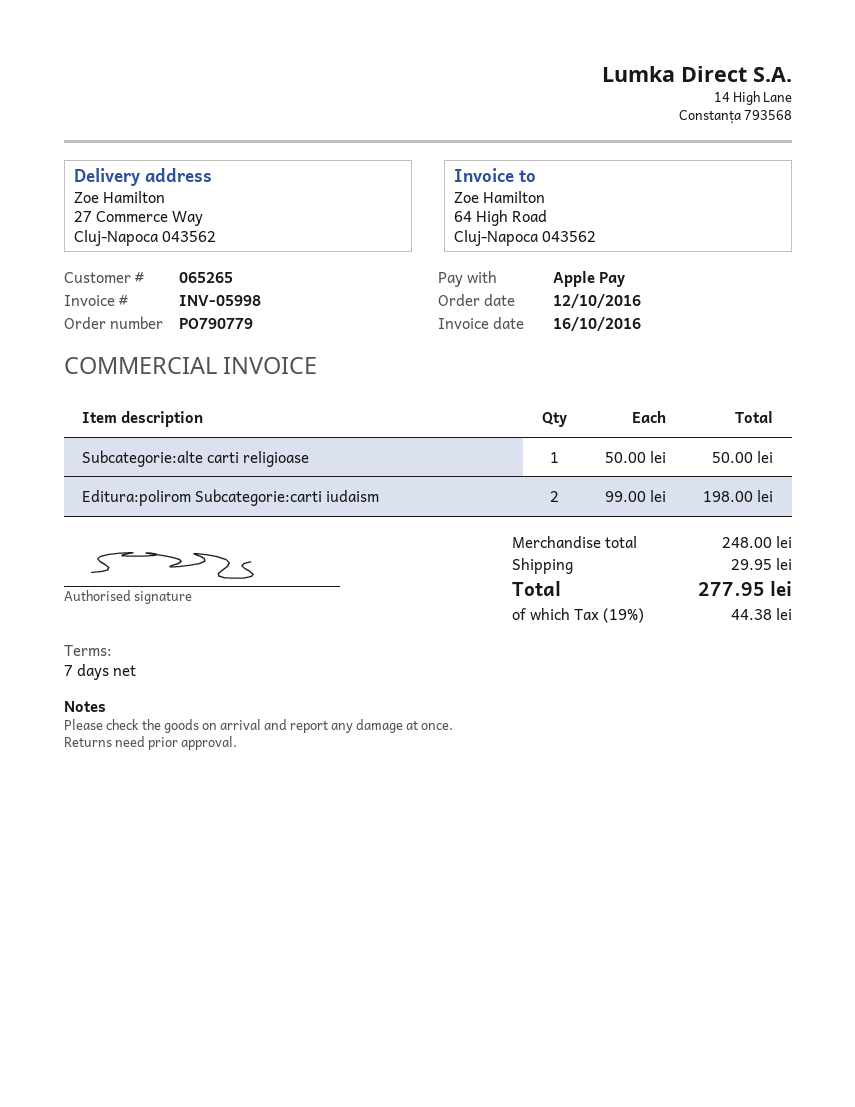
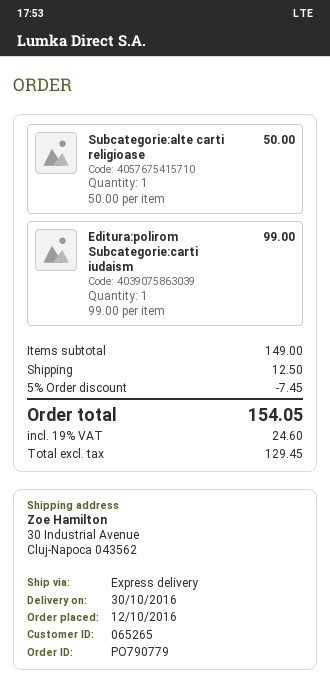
ship to: 27 Commerce Way, Cluj-Napoca 043562 -> 30 Industrial Avenue, Cluj-Napoca 043562
Editura:polirom Subcategorie:carti iudaism: 2 x 99.00 = 198.00 -> 1 x 99.00 = 99.00
subtotal: 248.00 -> 149.00
discount: none -> 5% = 7.45
shipping: 29.95 -> 12.50
tax: 19% = 44.38 -> 19% = 24.60
total: 277.95 -> 154.05

